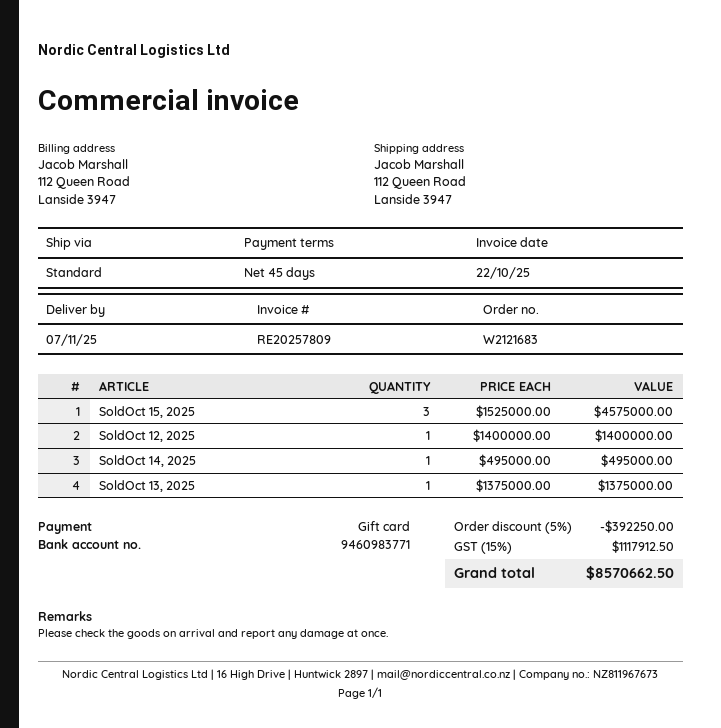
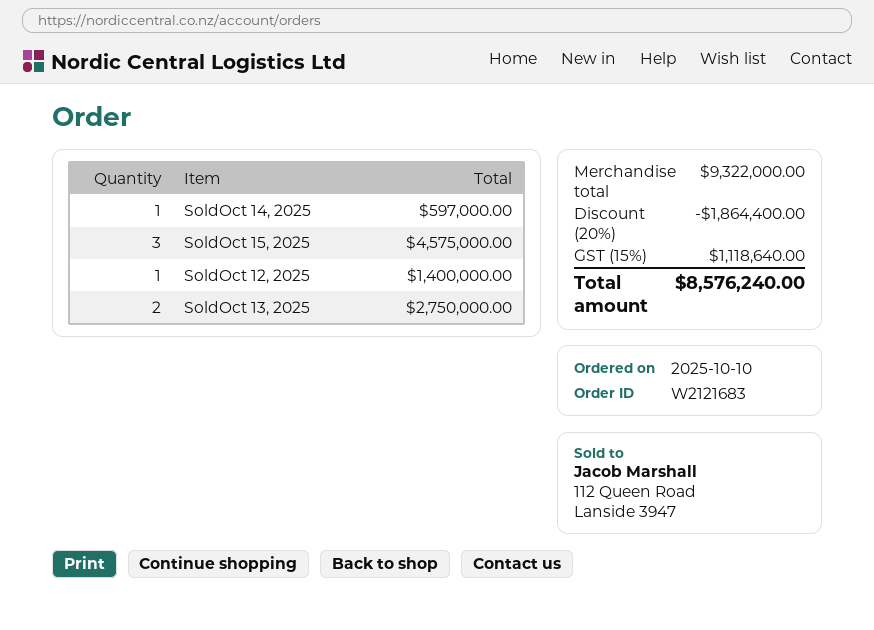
SoldOct 14, 2025: 1 for 495000.00 -> 1 for 597000.00
SoldOct 13, 2025: 1 for 1375000.00 -> 2 for 2750000.00
discount: 5% = 392250.00 -> 20% = 1864400.00
tax: 15% = 1117912.50 -> 15% = 1118640.00
total: 8570662.50 -> 8576240.00

